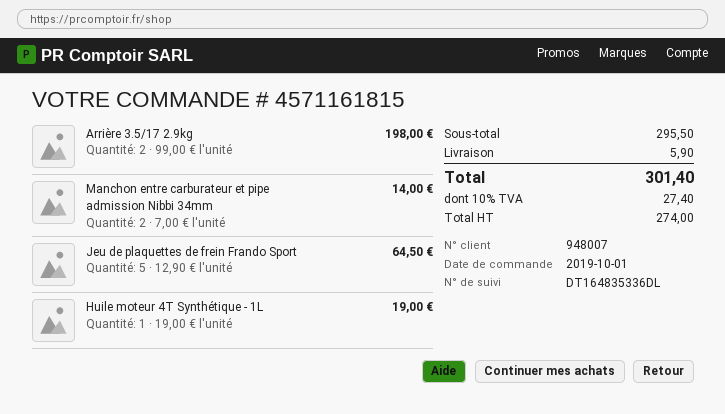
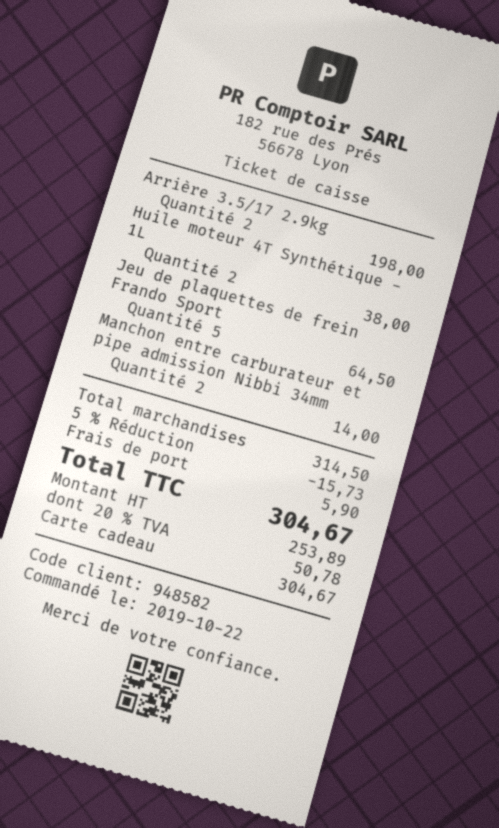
order date: 2019-10-01 -> 2019-10-22
customer number: 948007 -> 948582
Huile moteur 4T Synthétique - 1L: 1 for 19.00 -> 2 for 38.00
subtotal: 295.50 -> 314.50
discount: none -> 5% = 15.73
net: 274.00 -> 253.89
tax: 10% = 27.40 -> 20% = 50.78
total: 301.40 -> 304.67

